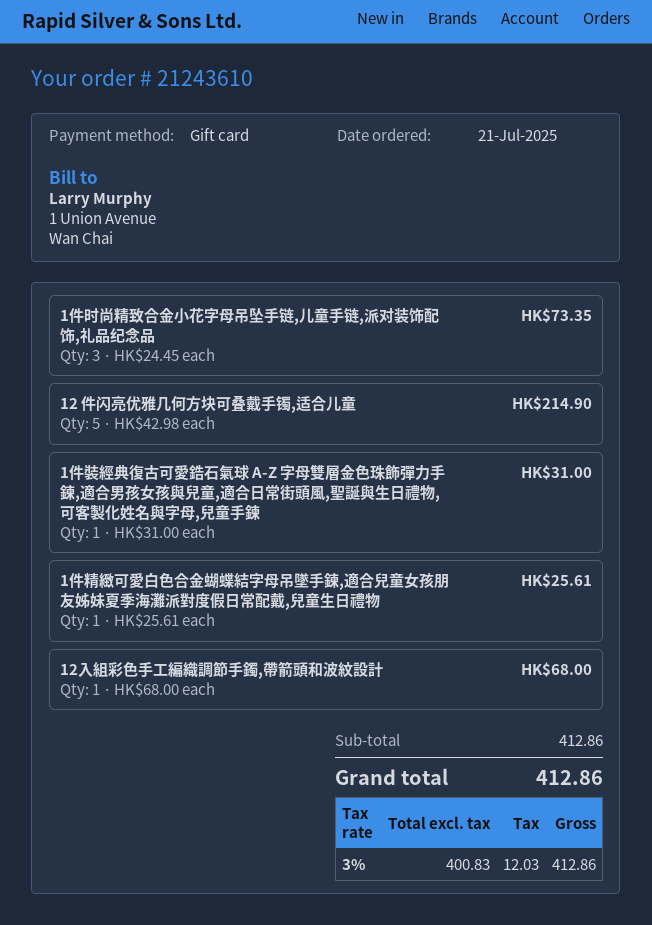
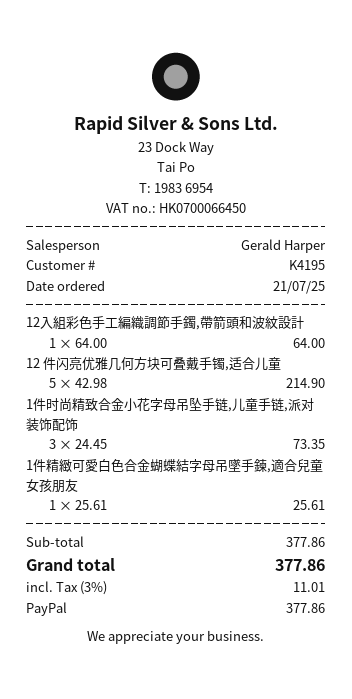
payment method: gift card -> PayPal
1件裝經典復古可愛鋯石氣球 A-Z 字母雙層金色珠飾彈力手鍊,適合男孩女孩與兒童,適合日常街頭風,聖誕與生日禮物,可客製化姓名與字母,兒童手鍊: 1 x 31.00 = 31.00 -> none
12入組彩色手工編織調節手鐲,帶箭頭和波紋設計: 1 x 68.00 = 68.00 -> 1 x 64.00 = 64.00
subtotal: 412.86 -> 377.86
tax: 3% = 12.03 -> 3% = 11.01
total: 412.86 -> 377.86

